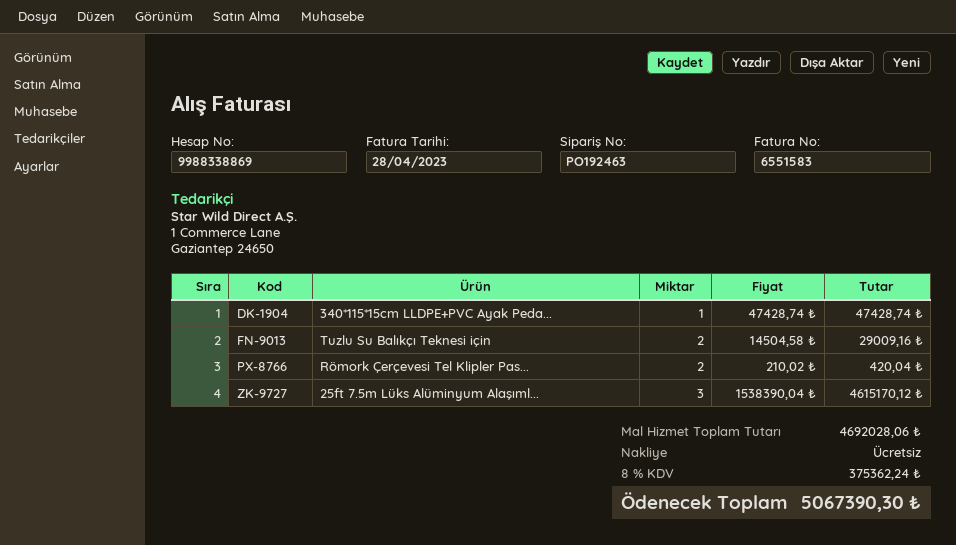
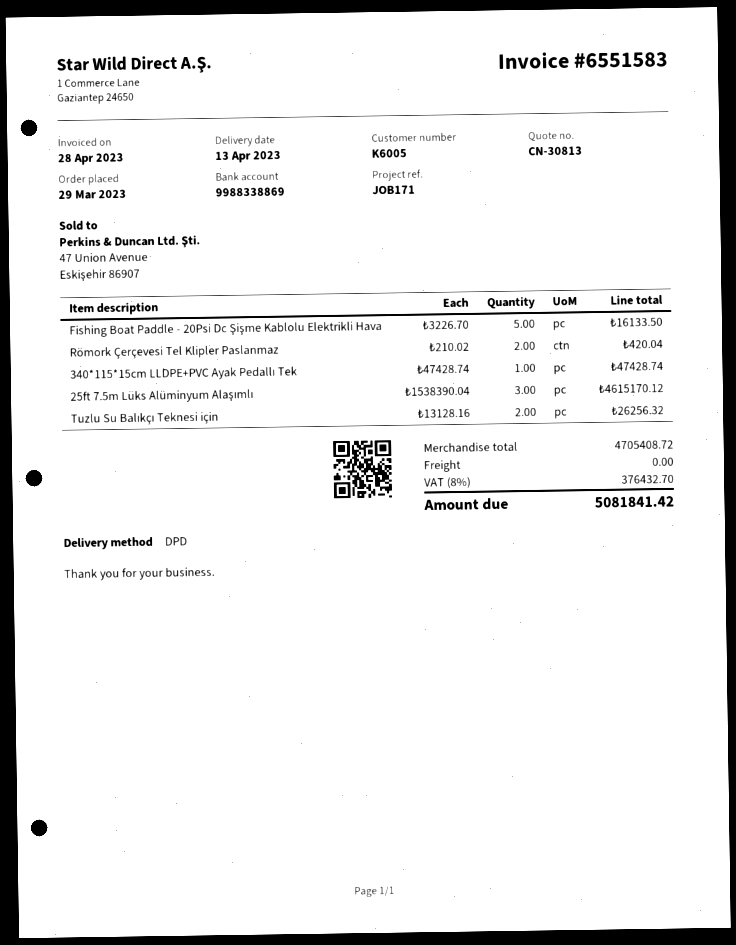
Tuzlu Su Balıkçı Teknesi için: 2 x 14504.58 = 29009.16 -> 2 x 13128.16 = 26256.32
Fishing Boat Paddle - 20Psi Dc Şişme Kablolu Elektrikli Hava: none -> 5 x 3226.70 = 16133.50
subtotal: 4692028.06 -> 4705408.72
tax: 8% = 375362.24 -> 8% = 376432.70
total: 5067390.30 -> 5081841.42

